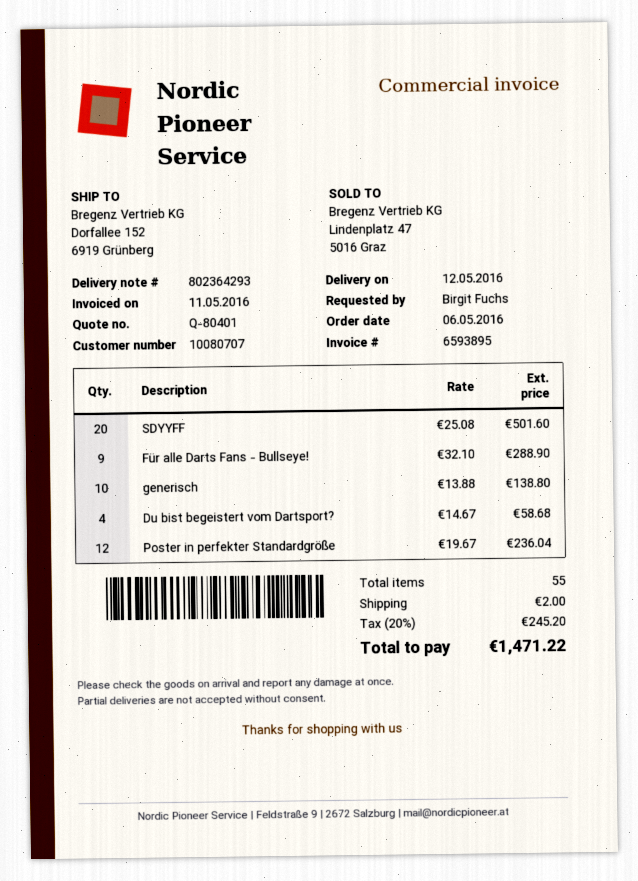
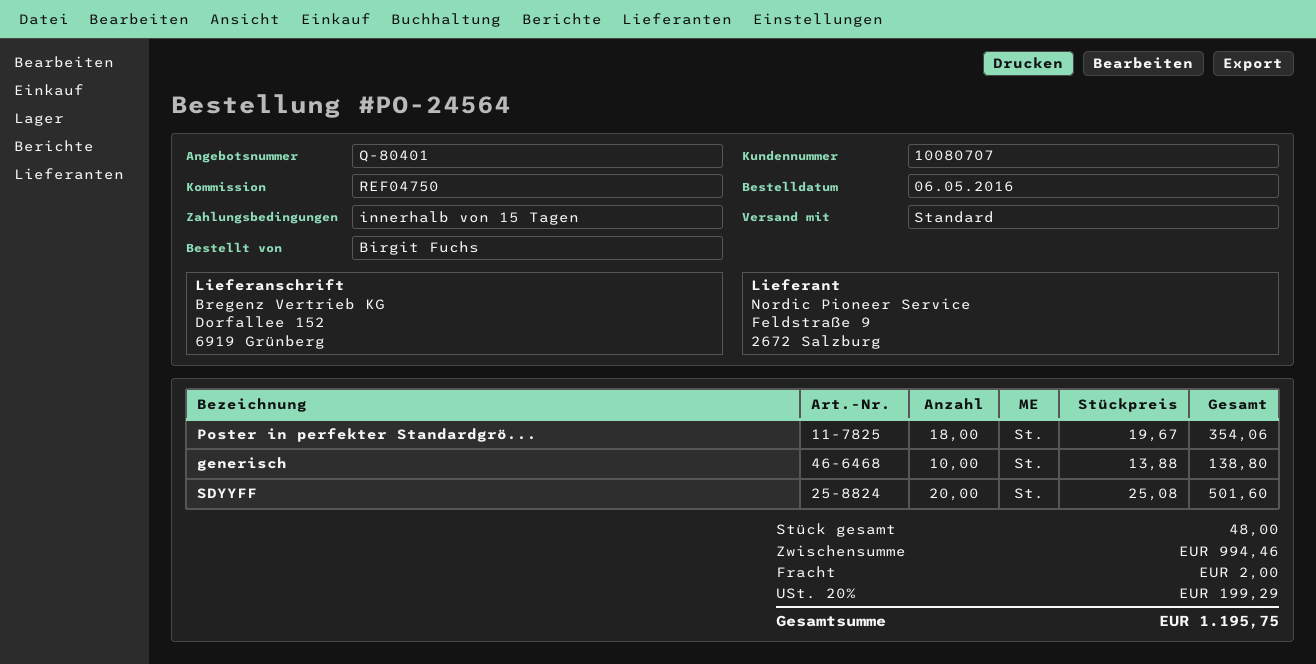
Für alle Darts Fans - Bullseye!: 9 x 32.10 = 288.90 -> none
Du bist begeistert vom Dartsport?: 4 x 14.67 = 58.68 -> none
Poster in perfekter Standardgröße: 12 x 19.67 = 236.04 -> 18 x 19.67 = 354.06
total quantity: 55 -> 48
tax: 20% = 245.20 -> 20% = 199.29
total: 1471.22 -> 1195.75

